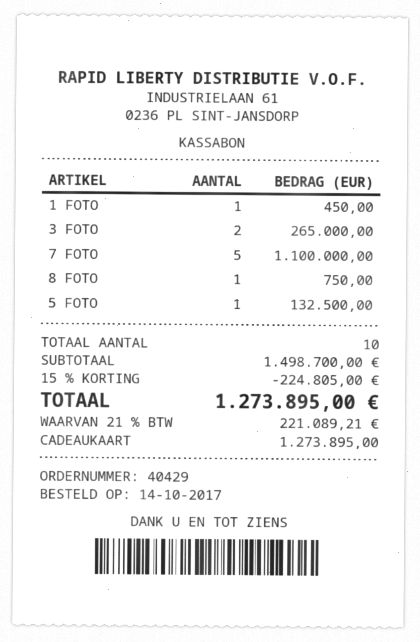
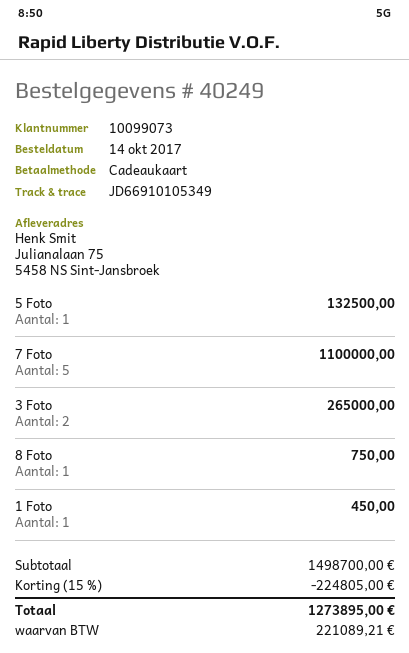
order number: 40429 -> 40249

